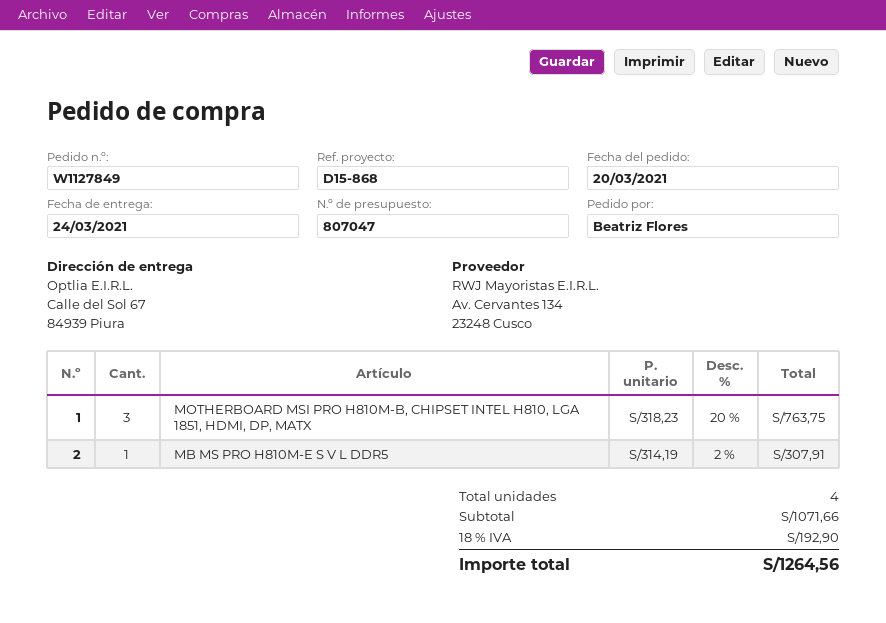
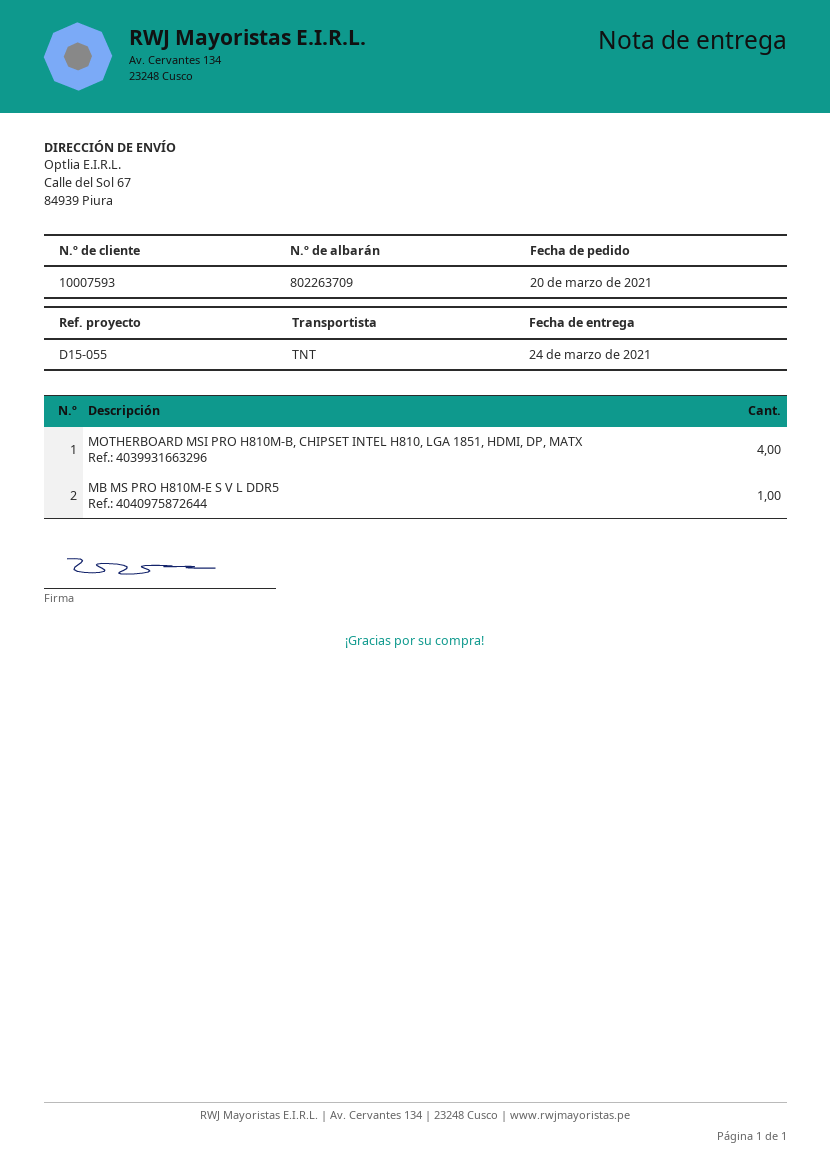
reference: D15-868 -> D15-055
MOTHERBOARD MSI PRO H810M-B, CHIPSET INTEL H810, LGA 1851, HDMI, DP, MATX: 3 -> 4

